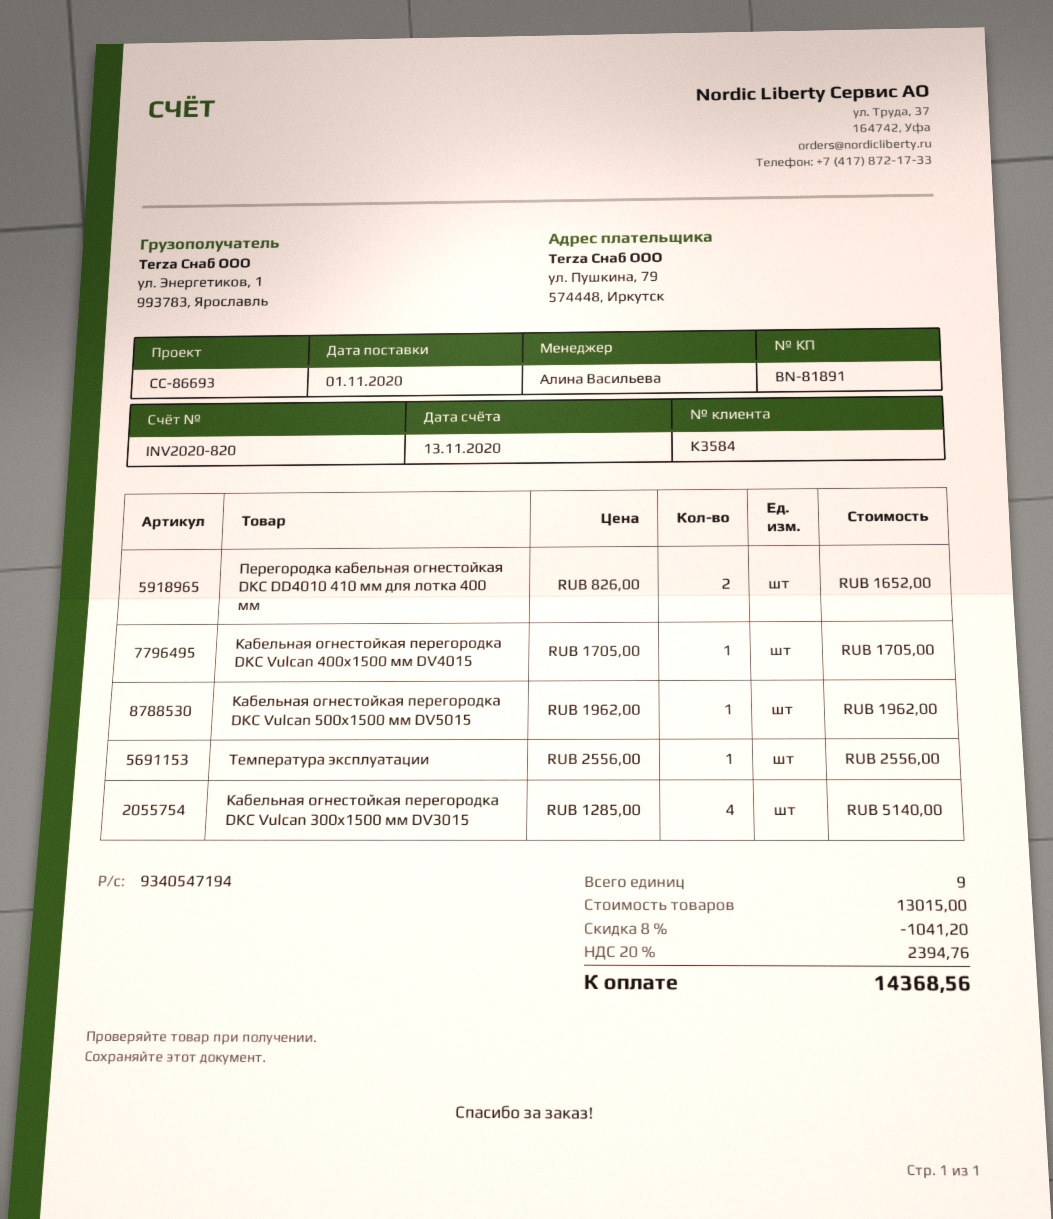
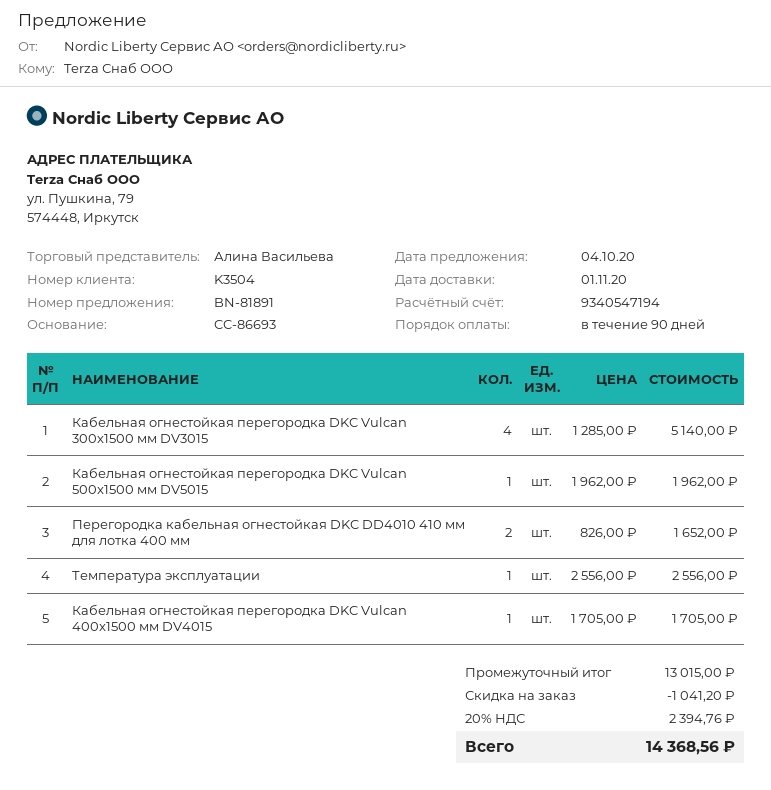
customer number: K3584 -> K3504

